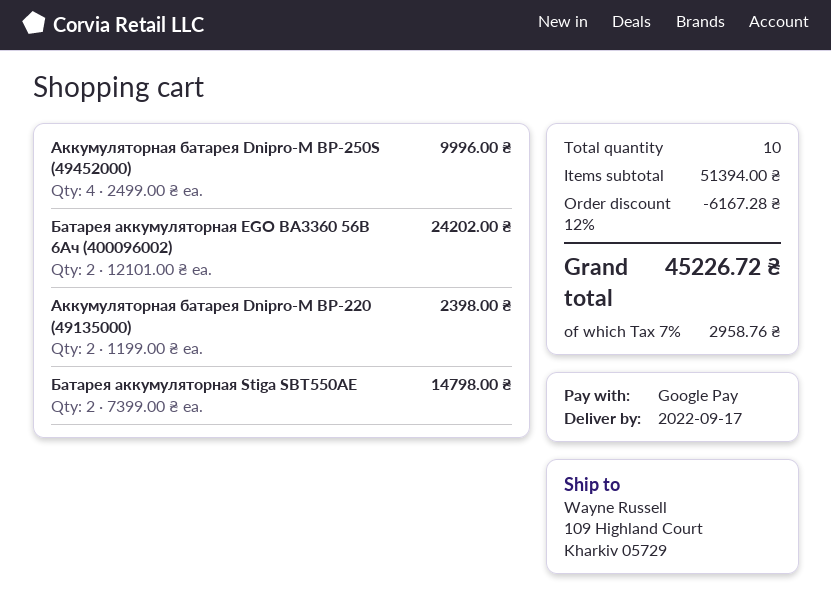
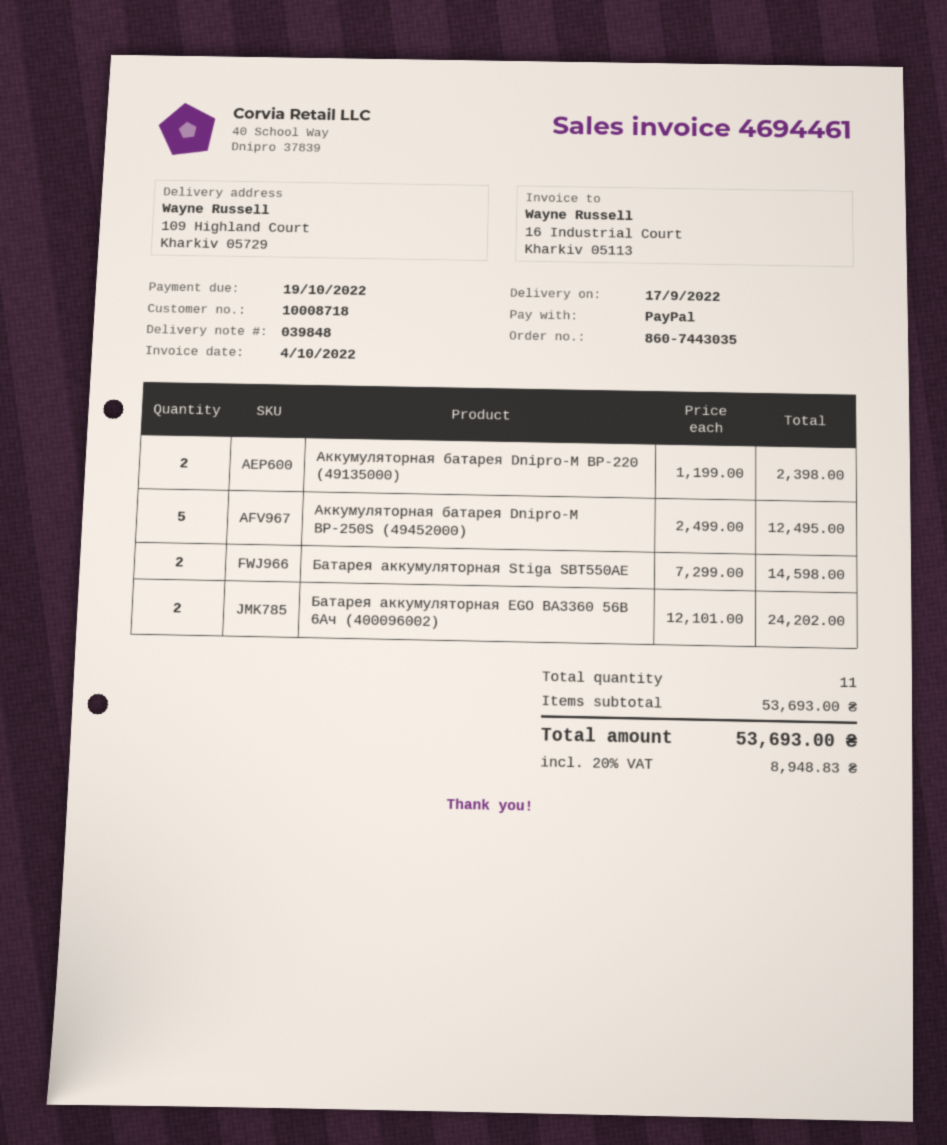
payment method: Google Pay -> PayPal
Аккумуляторная батарея Dnipro-M BP-250S (49452000): 4 x 2499.00 = 9996.00 -> 5 x 2499.00 = 12495.00
Батарея аккумуляторная Stiga SBT550AE: 2 x 7399.00 = 14798.00 -> 2 x 7299.00 = 14598.00
total quantity: 10 -> 11
subtotal: 51394.00 -> 53693.00
discount: 12% = 6167.28 -> none
tax: 7% = 2958.76 -> 20% = 8948.83
total: 45226.72 -> 53693.00

